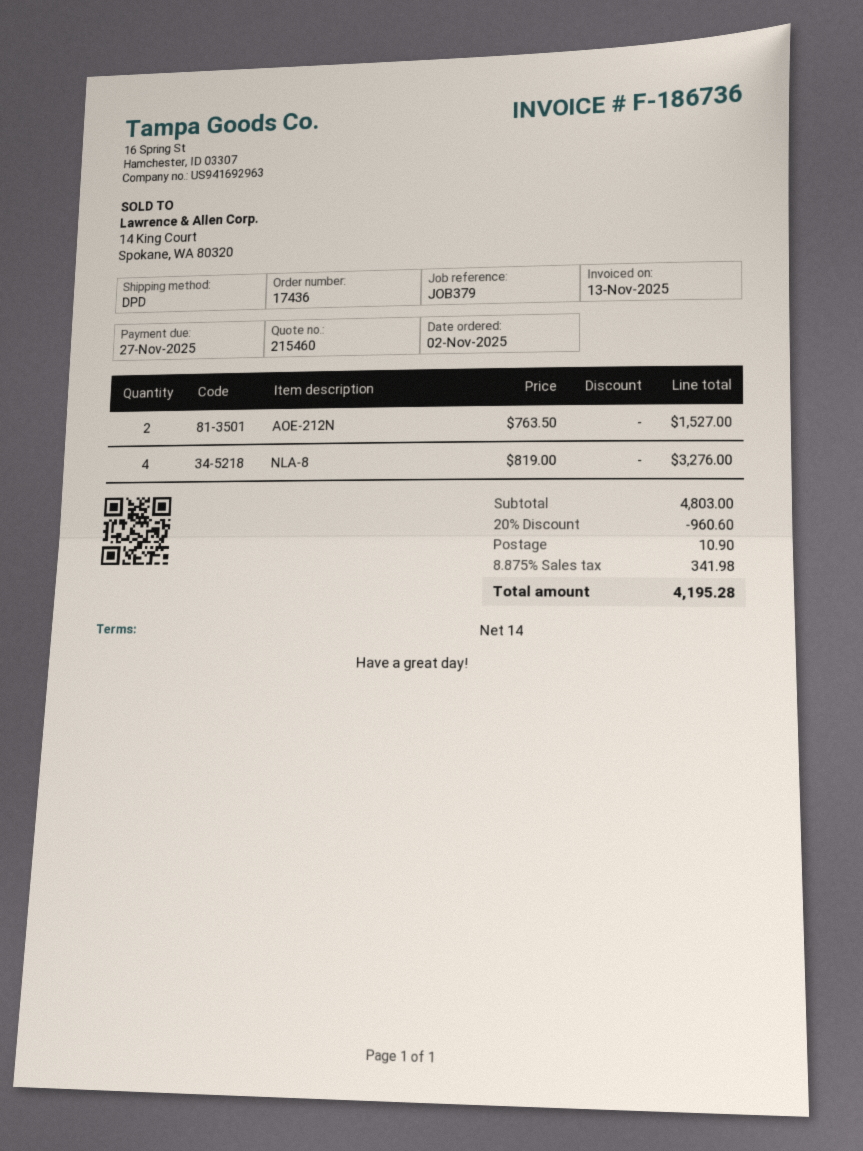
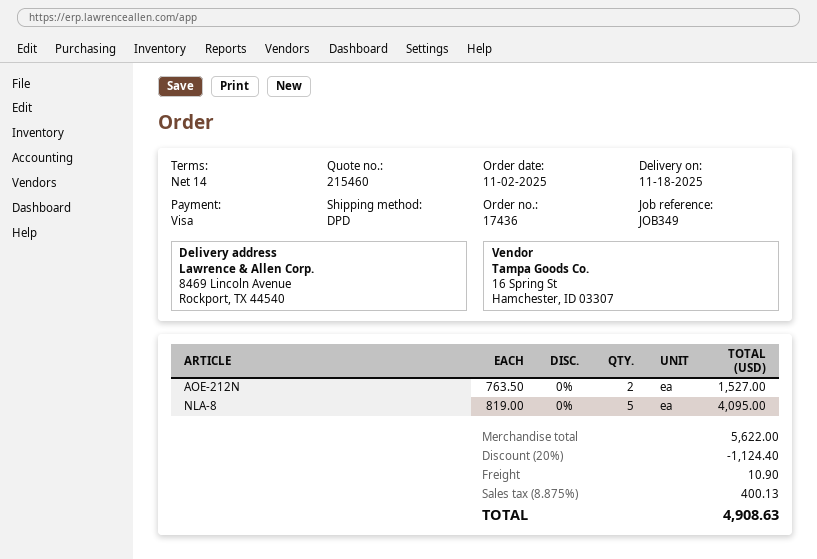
reference: JOB379 -> JOB349
NLA-8: 4 x 819.00 = 3276.00 -> 5 x 819.00 = 4095.00
subtotal: 4803.00 -> 5622.00
discount: 20% = 960.60 -> 20% = 1124.40
tax: 8.875% = 341.98 -> 8.875% = 400.13
total: 4195.28 -> 4908.63

